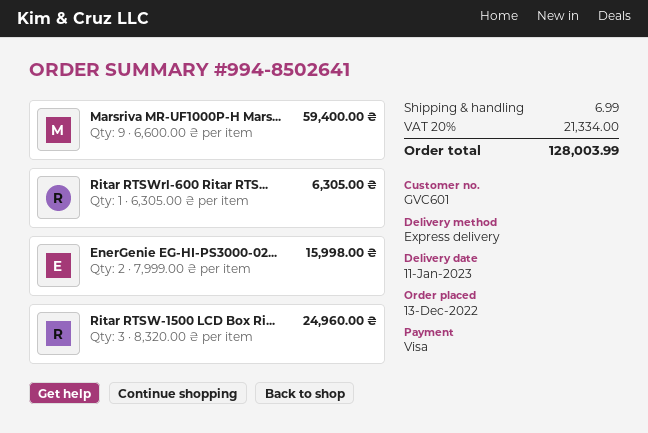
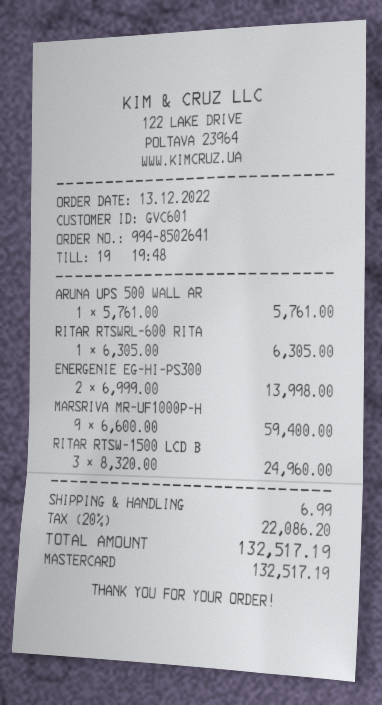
payment method: Visa -> Mastercard
EnerGenie EG-HI-PS3000-02...: 2 x 7999.00 = 15998.00 -> 2 x 6999.00 = 13998.00
ARUNA UPS 500 WALL AR: none -> 1 x 5761.00 = 5761.00
tax: 20% = 21334.00 -> 20% = 22086.20
total: 128003.99 -> 132517.19

